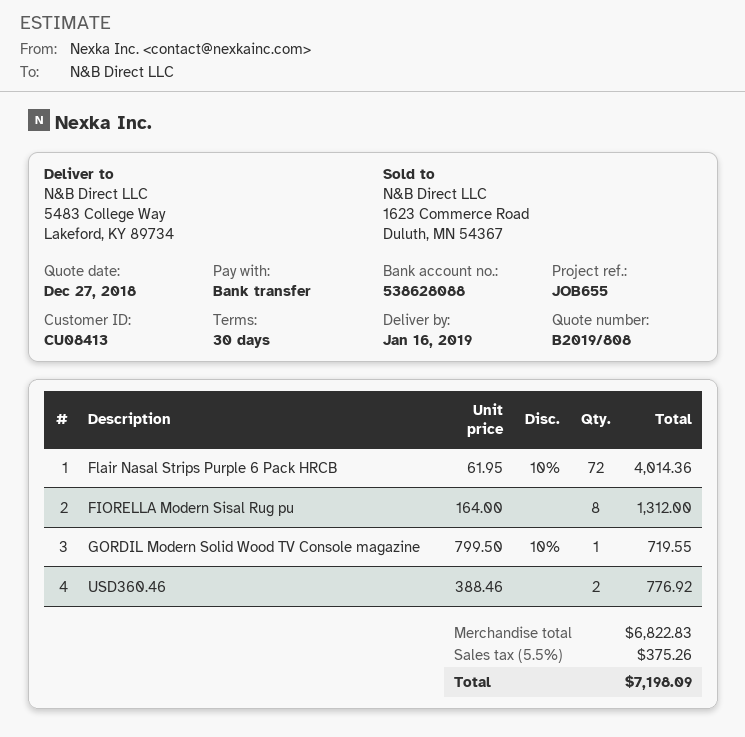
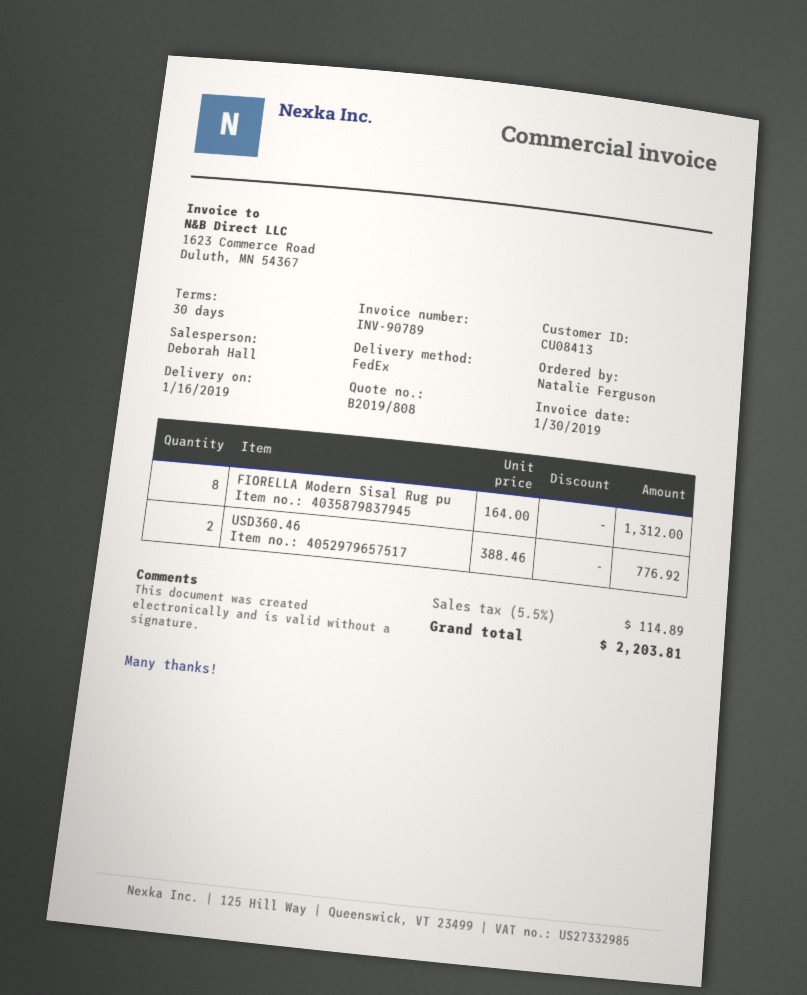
Flair Nasal Strips Purple 6 Pack HRCB: 72 x 61.95 - 10% = 4014.36 -> none
GORDIL Modern Solid Wood TV Console magazine: 1 x 799.50 - 10% = 719.55 -> none
tax: 5.5% = 375.26 -> 5.5% = 114.89
total: 7198.09 -> 2203.81

